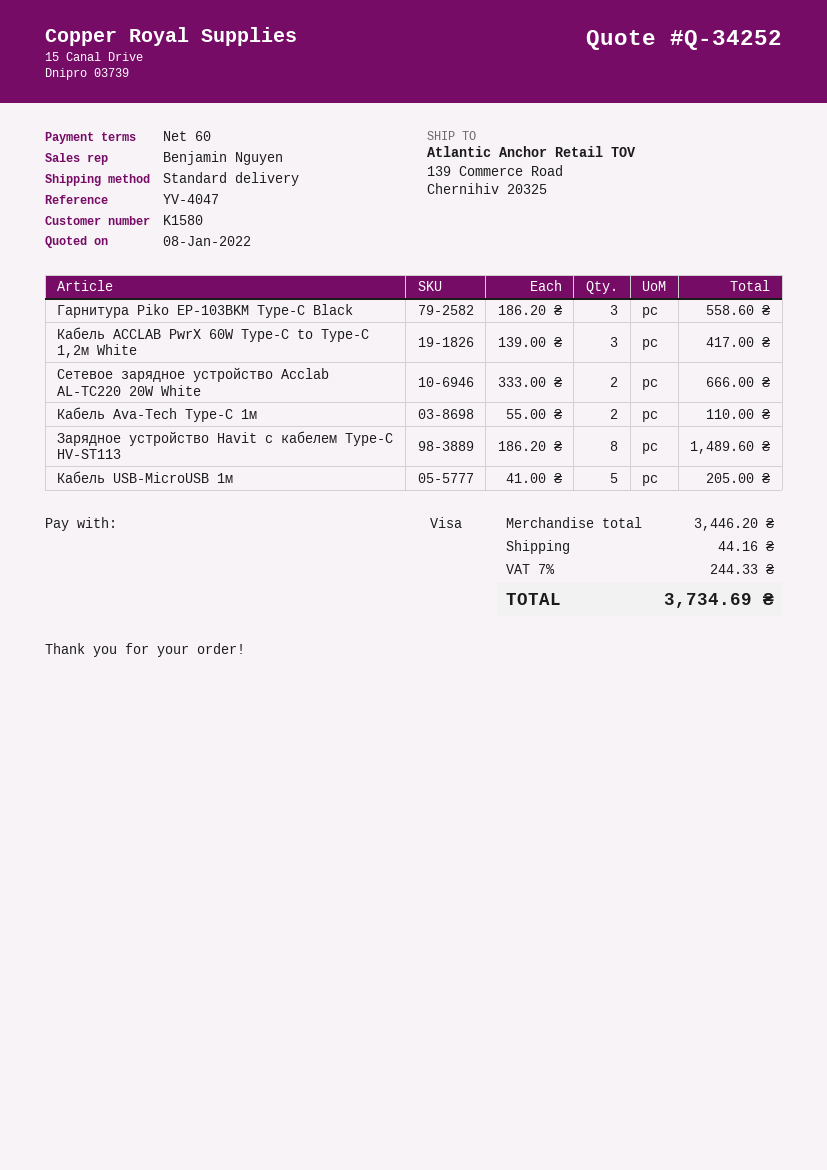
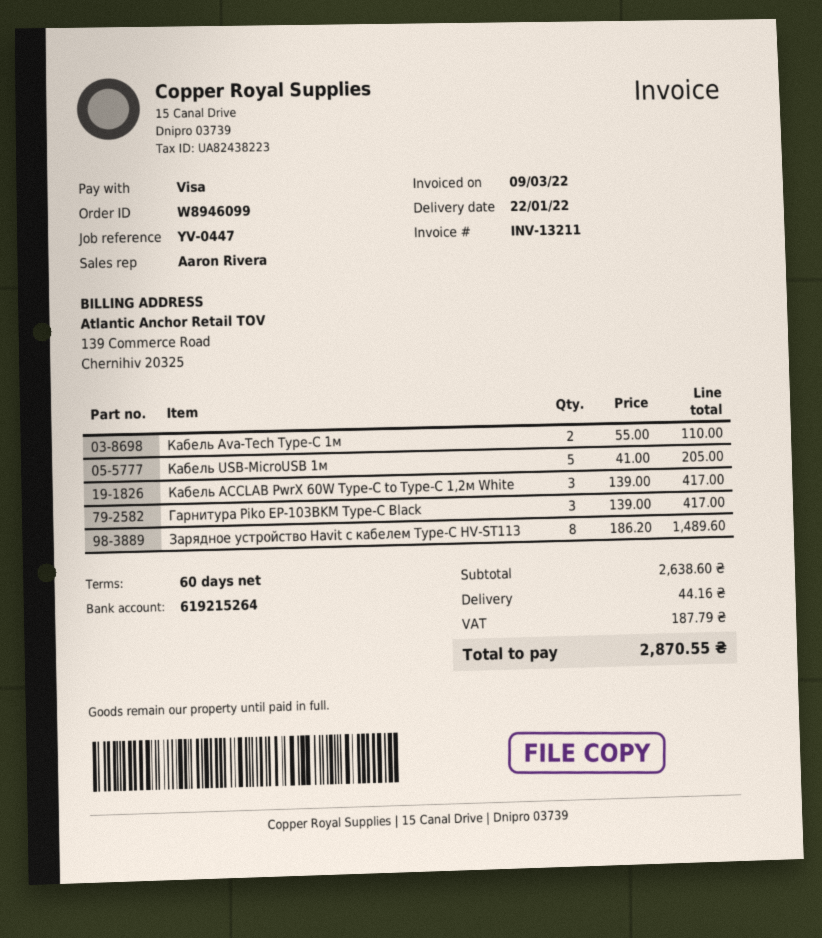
reference: YV-4047 -> YV-0447
sales rep: Benjamin Nguyen -> Aaron Rivera
Гарнитура Piko EP-103BKM Type-C Black: 3 x 186.20 = 558.60 -> 3 x 139.00 = 417.00
Сетевое зарядное устройство Acclab AL-TC220 20W White: 2 x 333.00 = 666.00 -> none
subtotal: 3446.20 -> 2638.60
tax: 244.33 -> 187.79
total: 3734.69 -> 2870.55

